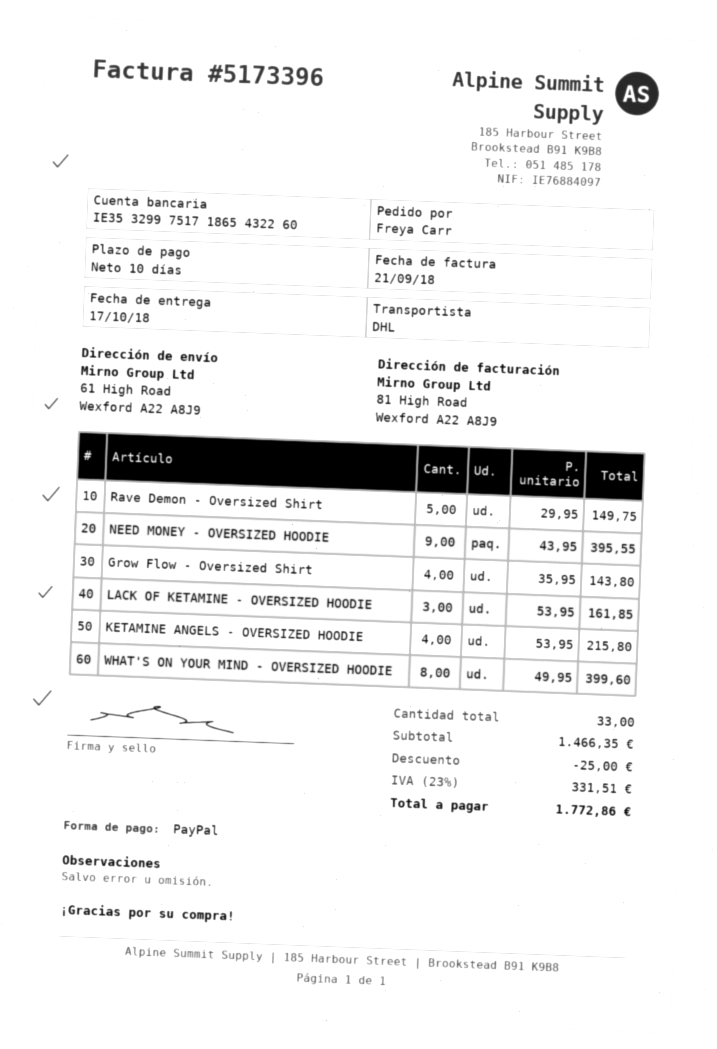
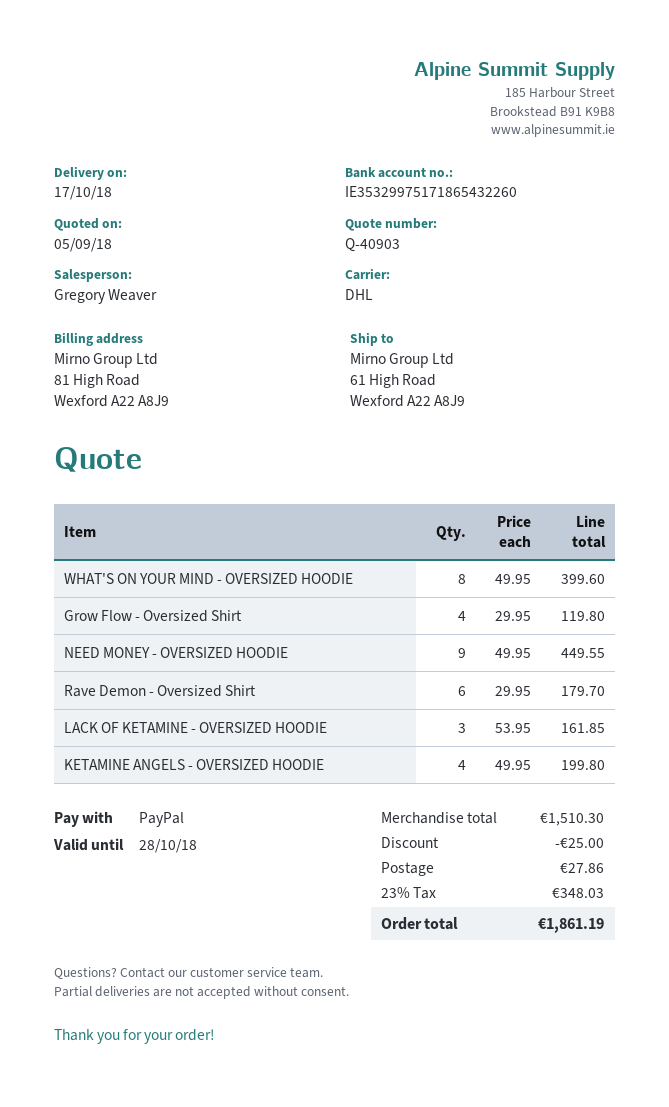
Rave Demon - Oversized Shirt: 5 x 29.95 = 149.75 -> 6 x 29.95 = 179.70
NEED MONEY - OVERSIZED HOODIE: 9 x 43.95 = 395.55 -> 9 x 49.95 = 449.55
Grow Flow - Oversized Shirt: 4 x 35.95 = 143.80 -> 4 x 29.95 = 119.80
KETAMINE ANGELS - OVERSIZED HOODIE: 4 x 53.95 = 215.80 -> 4 x 49.95 = 199.80
subtotal: 1466.35 -> 1510.30
shipping: none -> 27.86
tax: 23% = 331.51 -> 23% = 348.03
total: 1772.86 -> 1861.19

